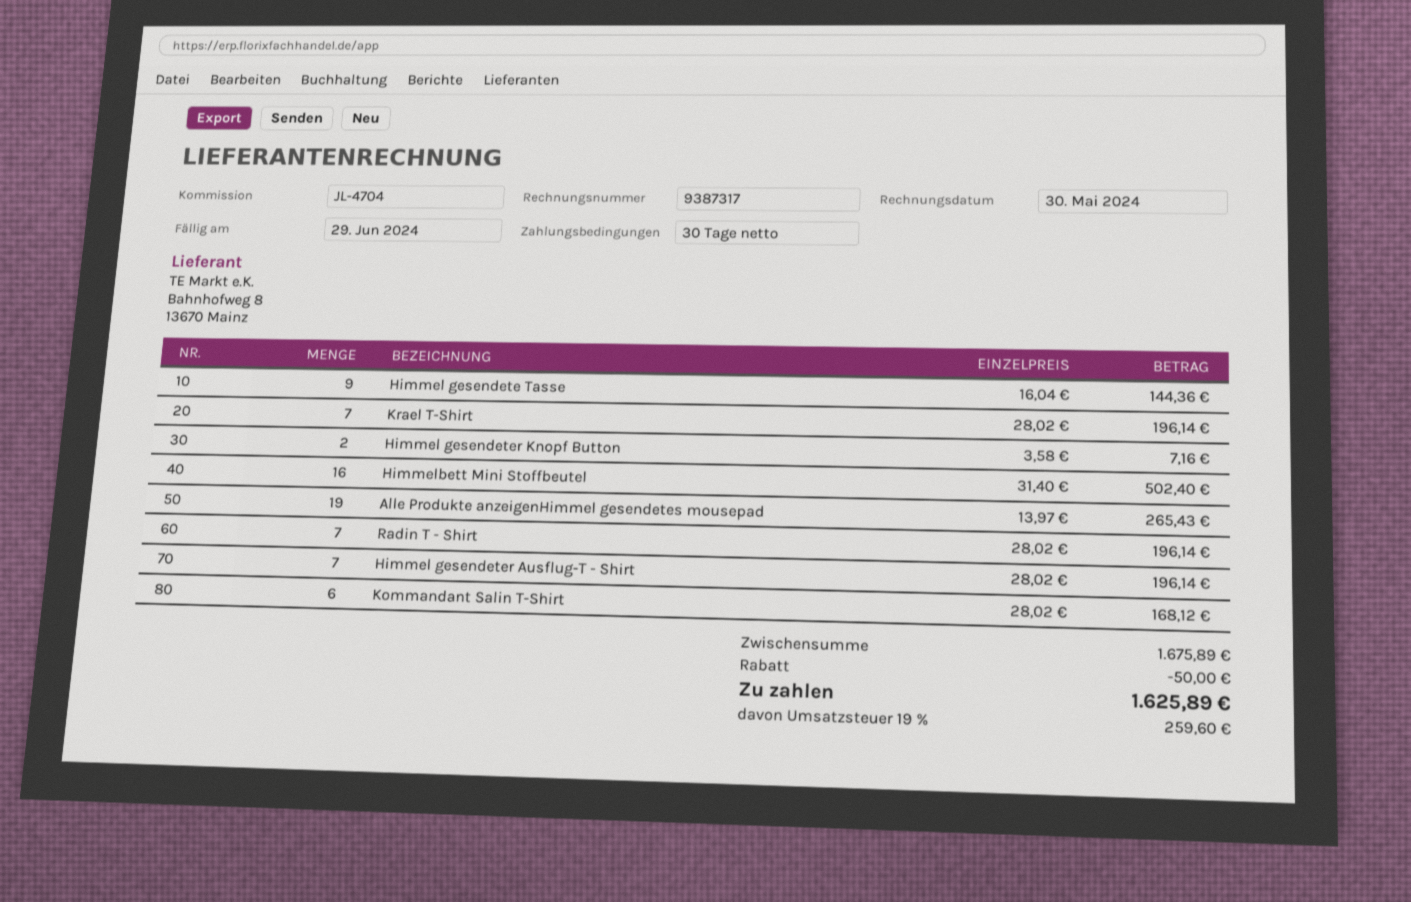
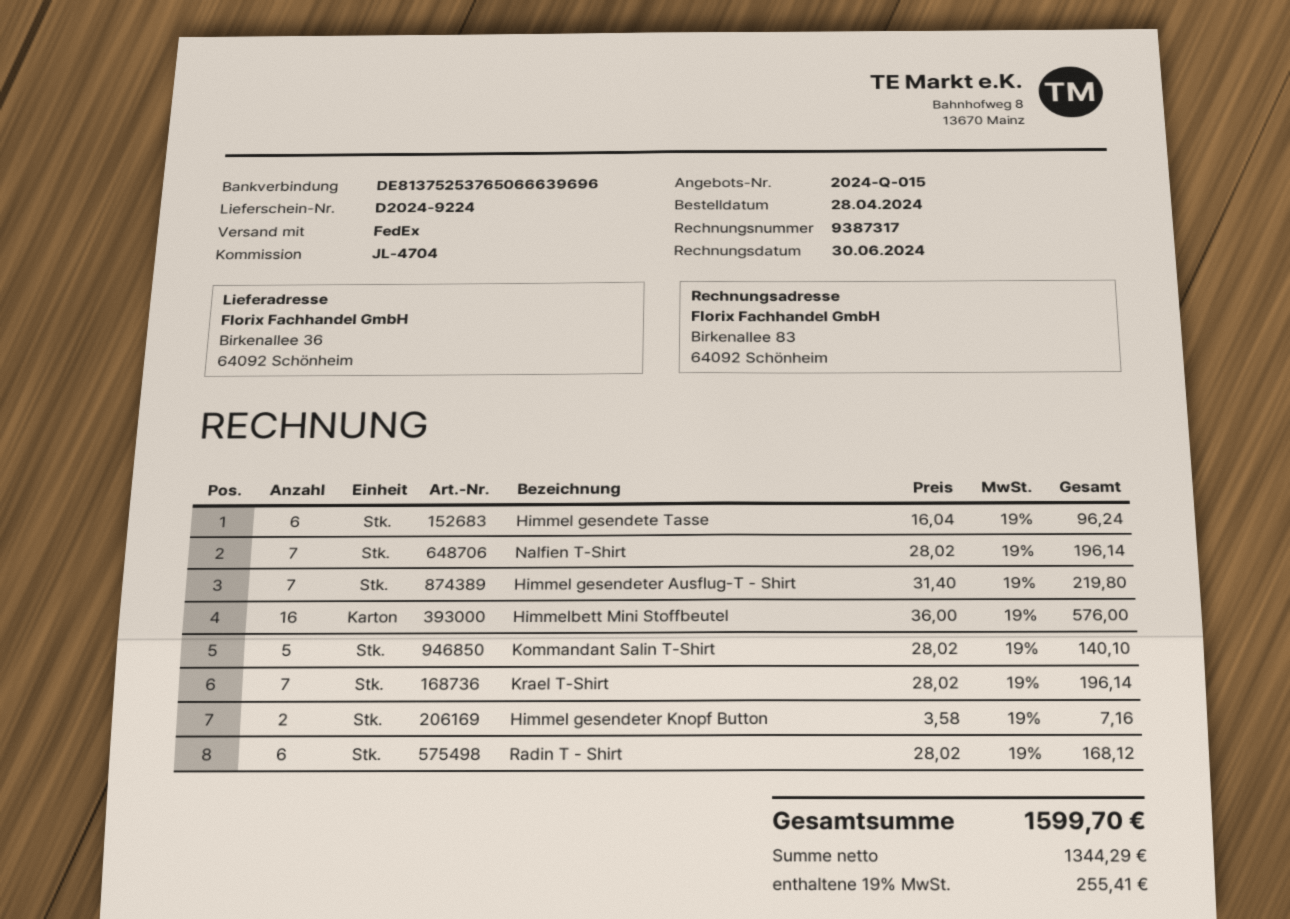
invoice date: 2024-05-30 -> 2024-06-30
Himmel gesendete Tasse: 9 x 16.04 = 144.36 -> 6 x 16.04 = 96.24
Himmelbett Mini Stoffbeutel: 16 x 31.40 = 502.40 -> 16 x 36.00 = 576.00
Alle Produkte anzeigenHimmel gesendetes mousepad: 19 x 13.97 = 265.43 -> none
Radin T - Shirt: 7 x 28.02 = 196.14 -> 6 x 28.02 = 168.12
Himmel gesendeter Ausflug-T - Shirt: 7 x 28.02 = 196.14 -> 7 x 31.40 = 219.80
Kommandant Salin T-Shirt: 6 x 28.02 = 168.12 -> 5 x 28.02 = 140.10
Nalfien T-Shirt: none -> 7 x 28.02 = 196.14
discount: 50.00 -> none
tax: 19% = 259.60 -> 19% = 255.41
total: 1625.89 -> 1599.70

